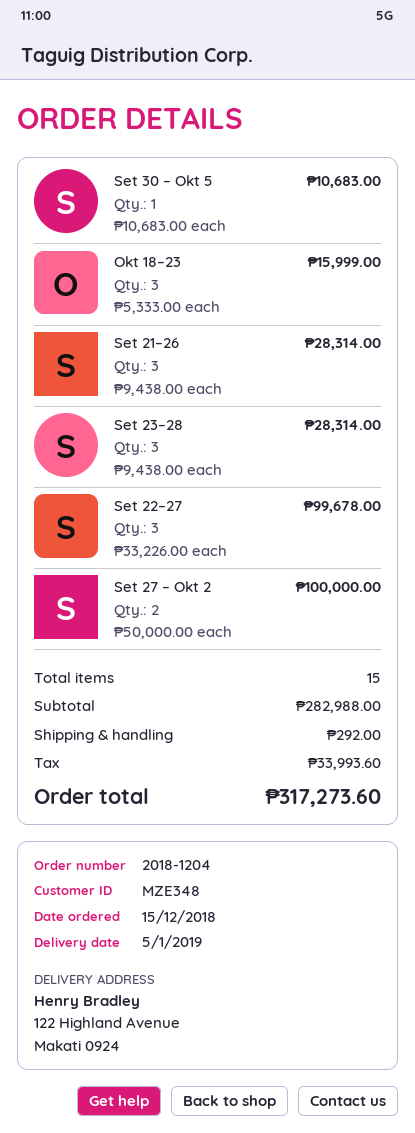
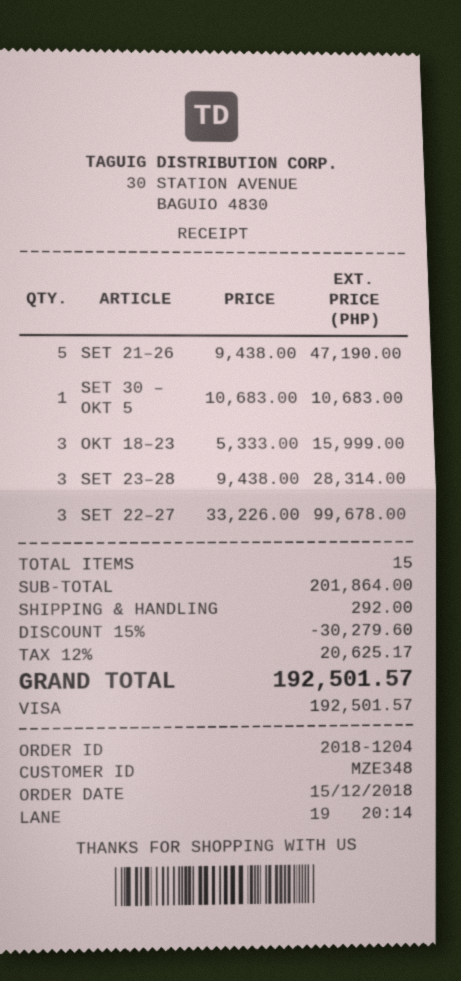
Set 21–26: 3 x 9438.00 = 28314.00 -> 5 x 9438.00 = 47190.00
Set 27 – Okt 2: 2 x 50000.00 = 100000.00 -> none
subtotal: 282988.00 -> 201864.00
discount: none -> 15% = 30279.60
tax: 33993.60 -> 20625.17
total: 317273.60 -> 192501.57

